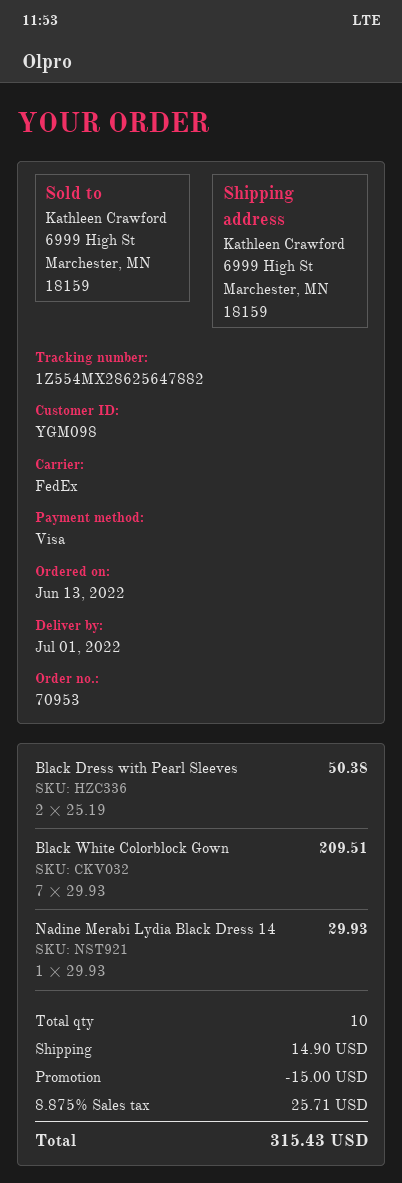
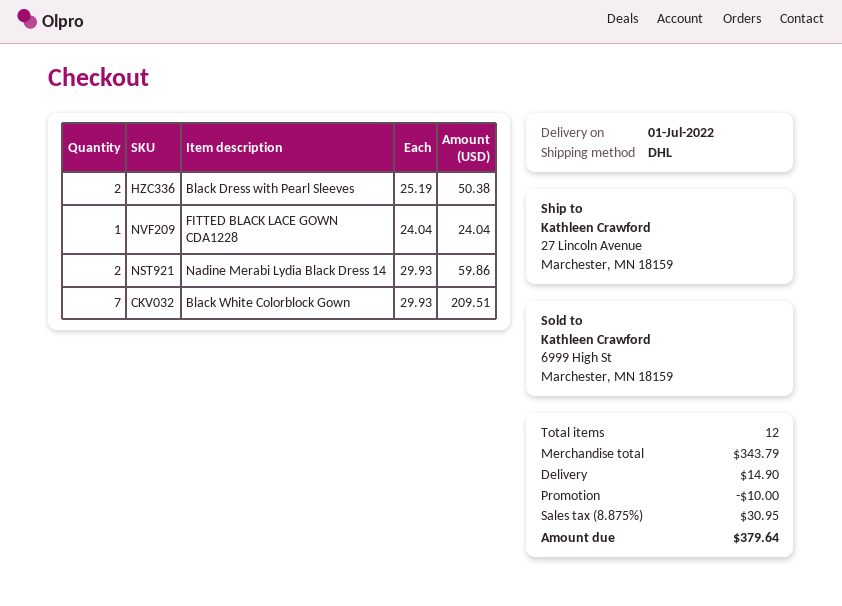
shipping method: FedEx -> DHL
ship to: 6999 High St, Marchester, MN 18159 -> 27 Lincoln Avenue, Marchester, MN 18159
Nadine Merabi Lydia Black Dress 14: 1 x 29.93 = 29.93 -> 2 x 29.93 = 59.86
FITTED BLACK LACE GOWN CDA1228: none -> 1 x 24.04 = 24.04
total quantity: 10 -> 12
discount: 15.00 -> 10.00
tax: 8.875% = 25.71 -> 8.875% = 30.95
total: 315.43 -> 379.64

